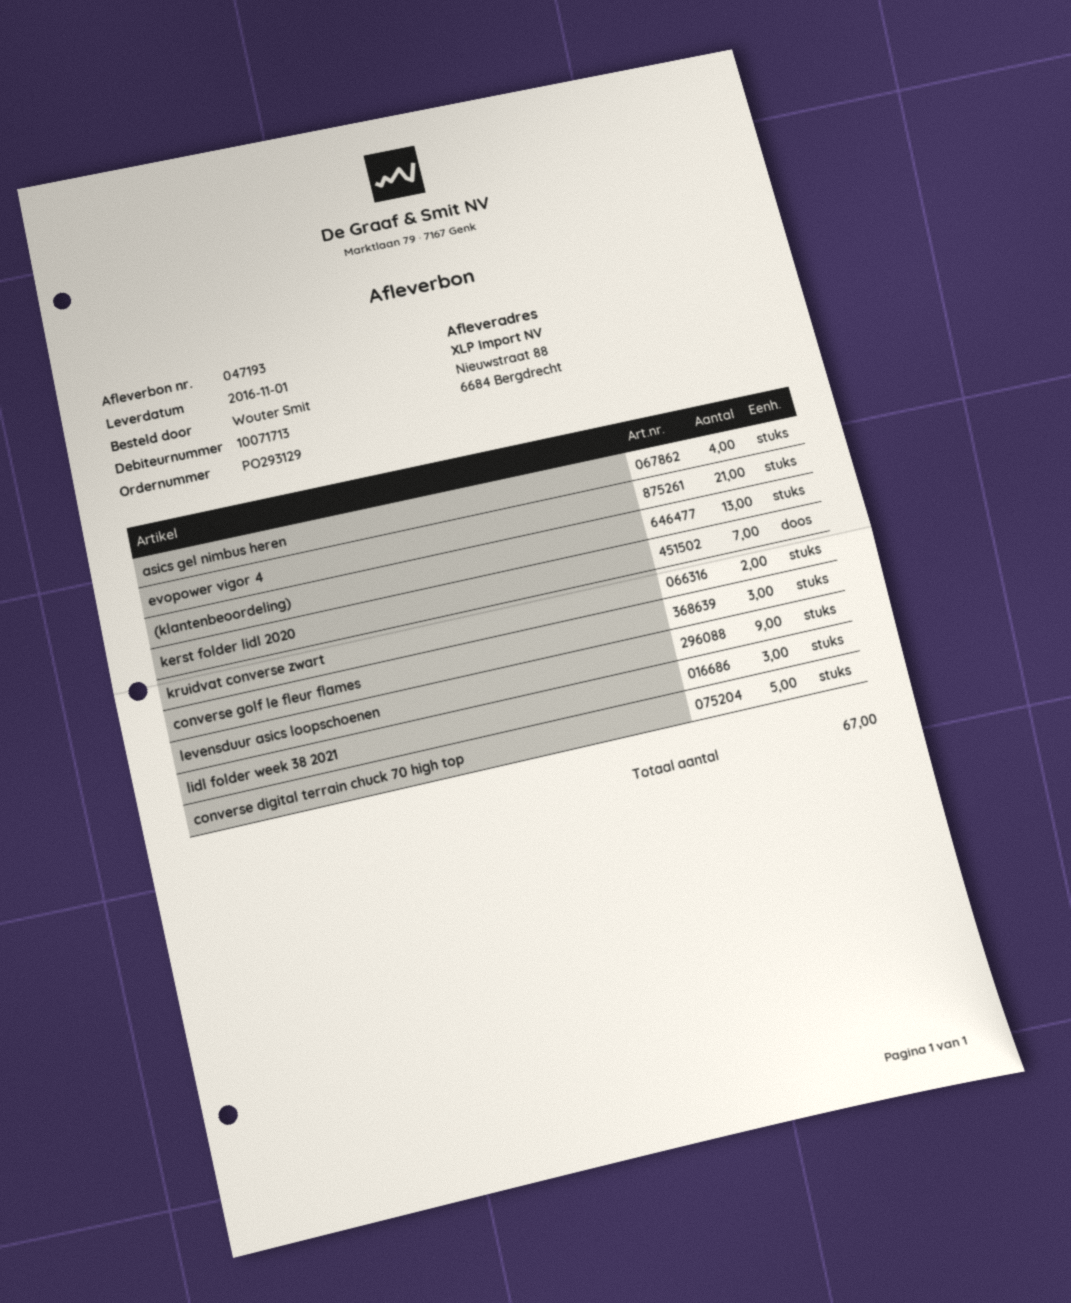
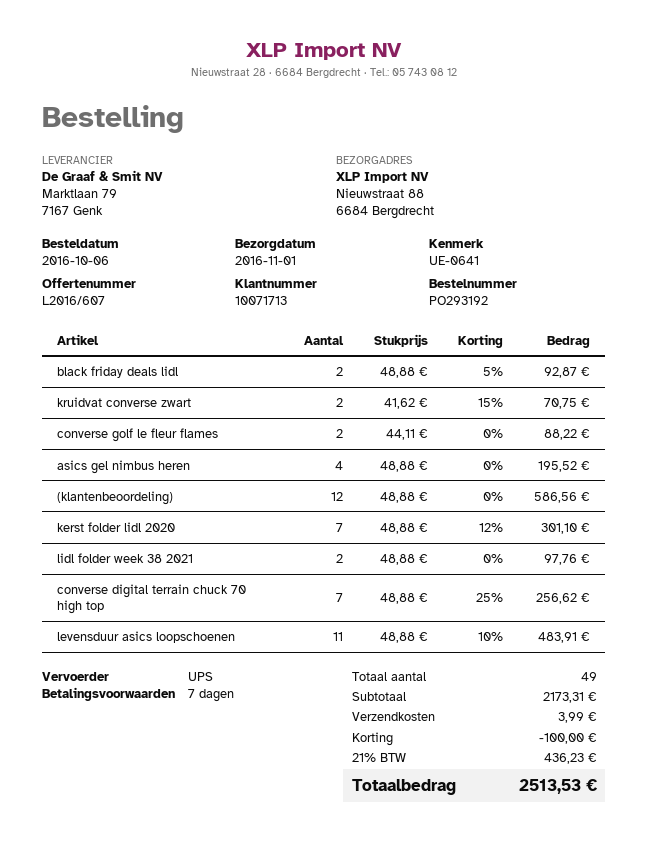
order number: PO293129 -> PO293192
evopower vigor 4: 21 -> none
(klantenbeoordeling): 13 -> 12
converse golf le fleur flames: 3 -> 2
levensduur asics loopschoenen: 9 -> 11
lidl folder week 38 2021: 3 -> 2
converse digital terrain chuck 70 high top: 5 -> 7
black friday deals lidl: none -> 2
total quantity: 67 -> 49

